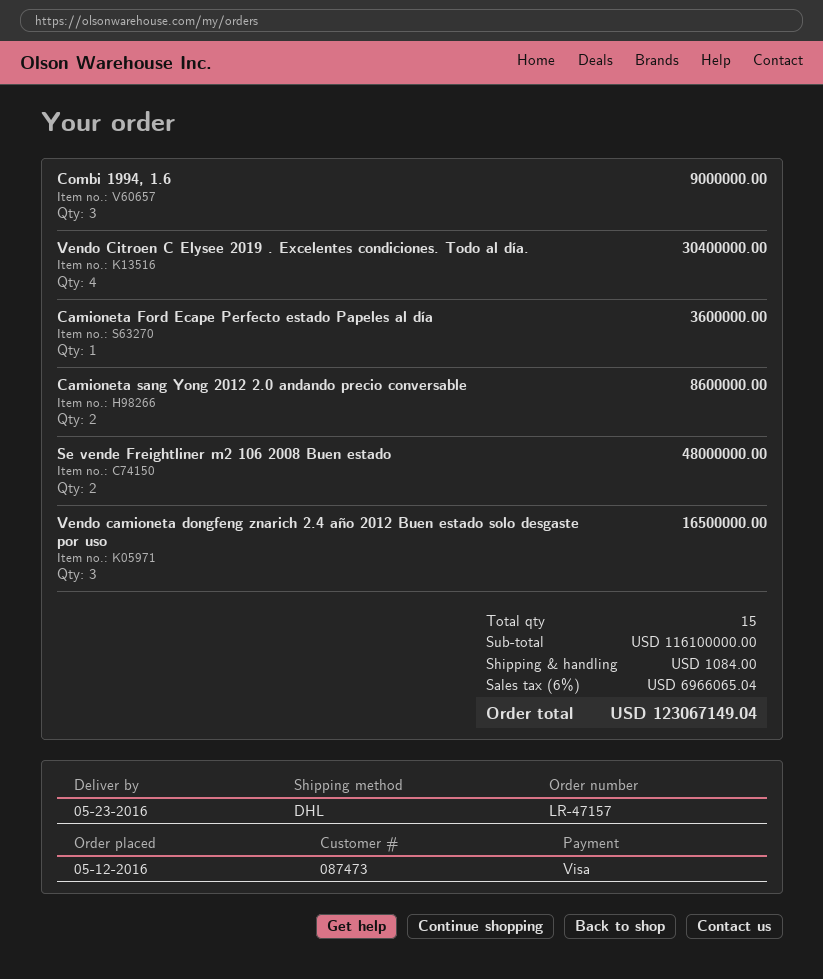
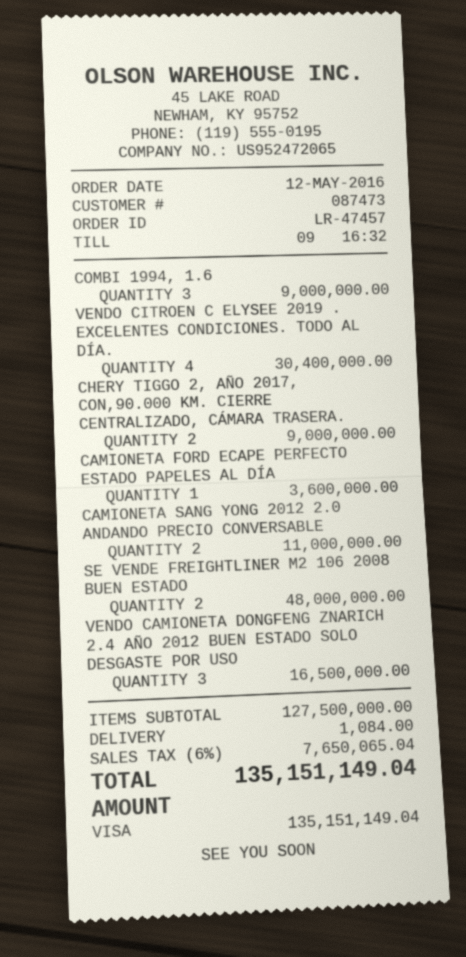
order number: LR-47157 -> LR-47457
Camioneta sang Yong 2012 2.0 andando precio conversable: 2 for 8600000.00 -> 2 for 11000000.00
CHERY TIGGO 2, AÑO 2017, CON,90.000 KM. CIERRE CENTRALIZADO, CÁMARA TRASERA.: none -> 2 for 9000000.00
subtotal: 116100000.00 -> 127500000.00
tax: 6% = 6966065.04 -> 6% = 7650065.04
total: 123067149.04 -> 135151149.04

